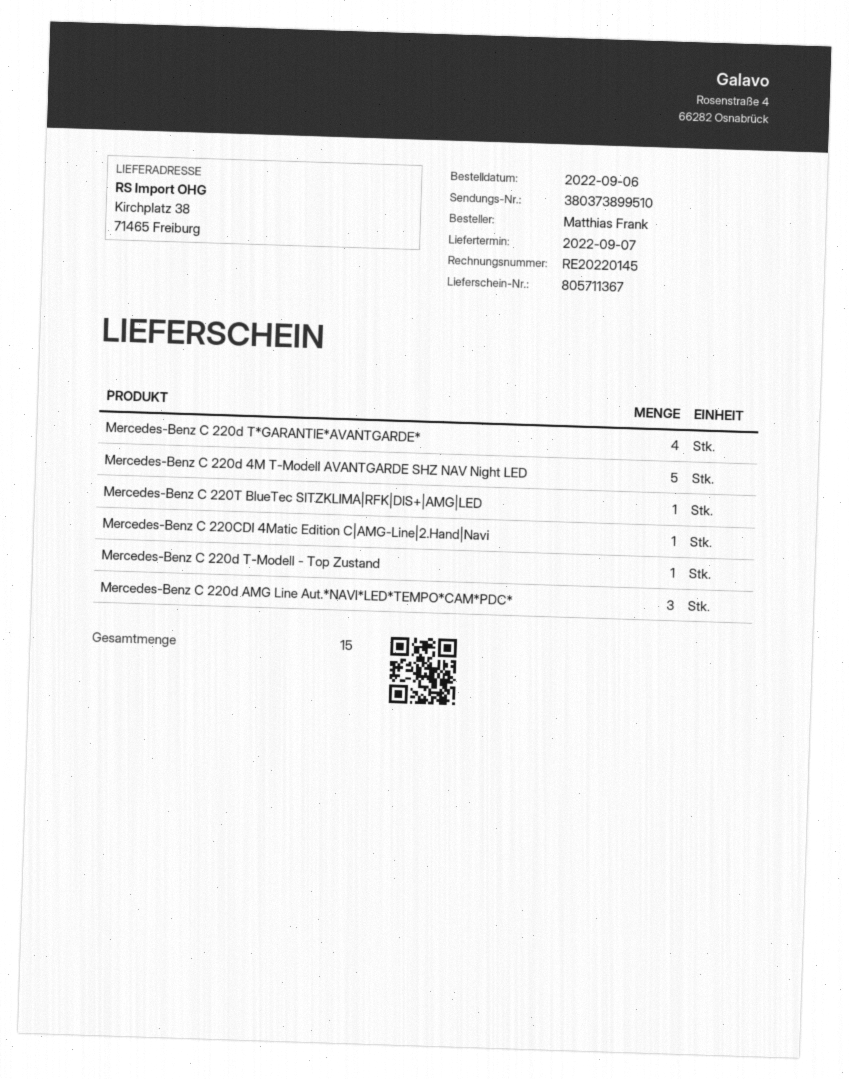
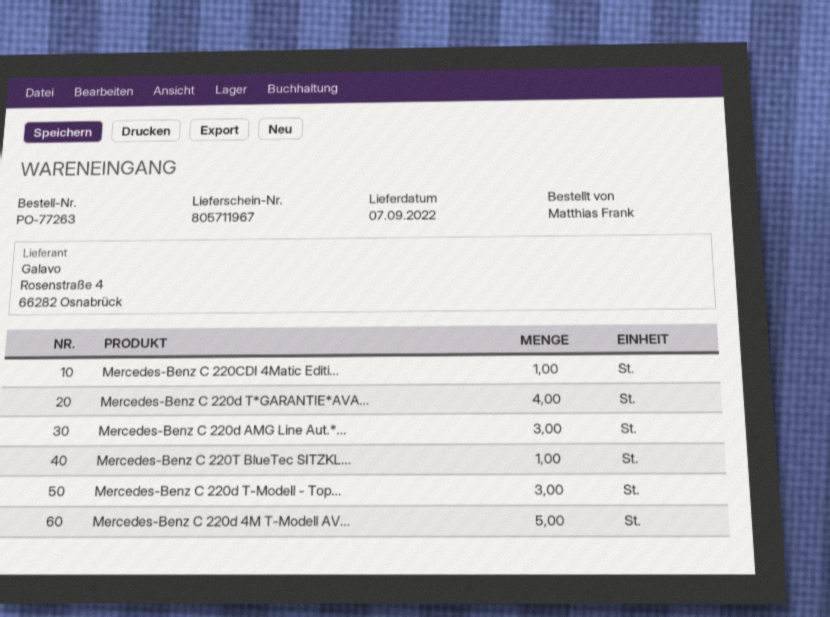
delivery note number: 805711367 -> 805711967
Mercedes-Benz C 220d T-Modell - Top Zustand: 1 -> 3

